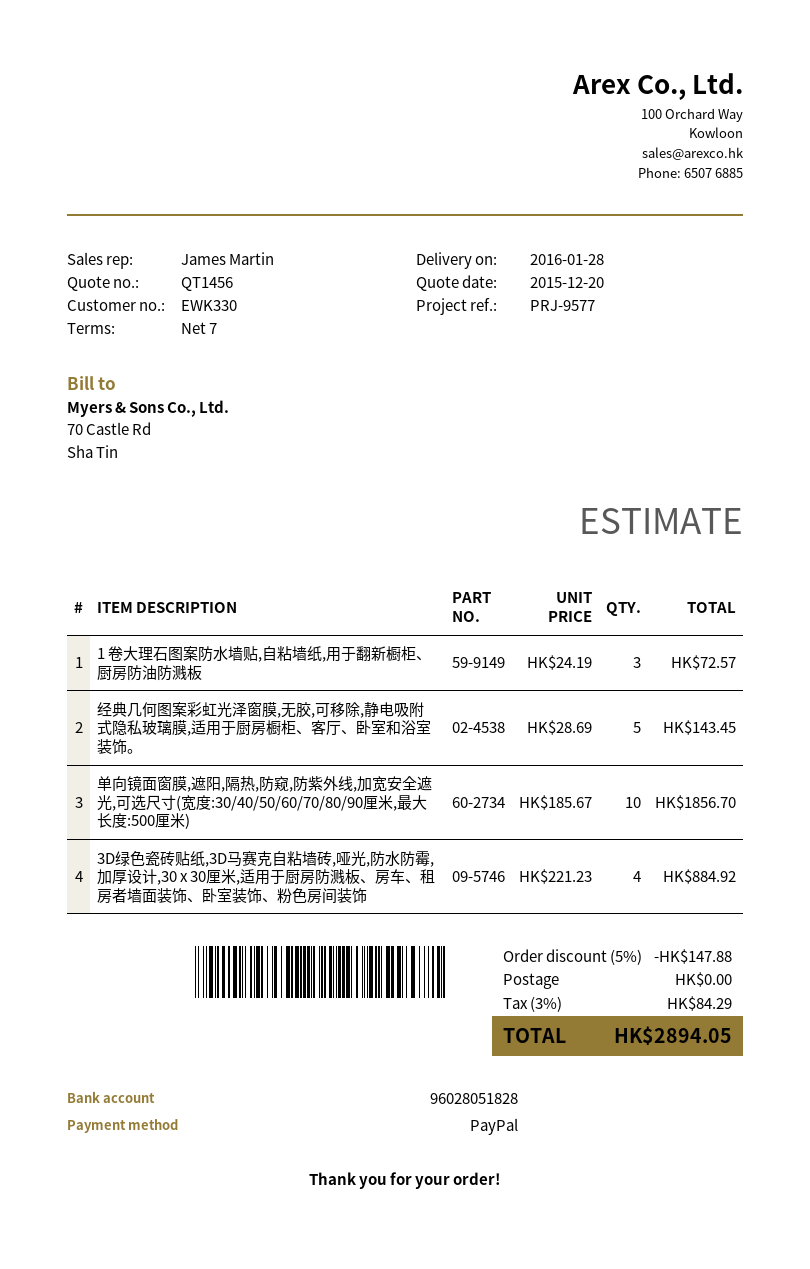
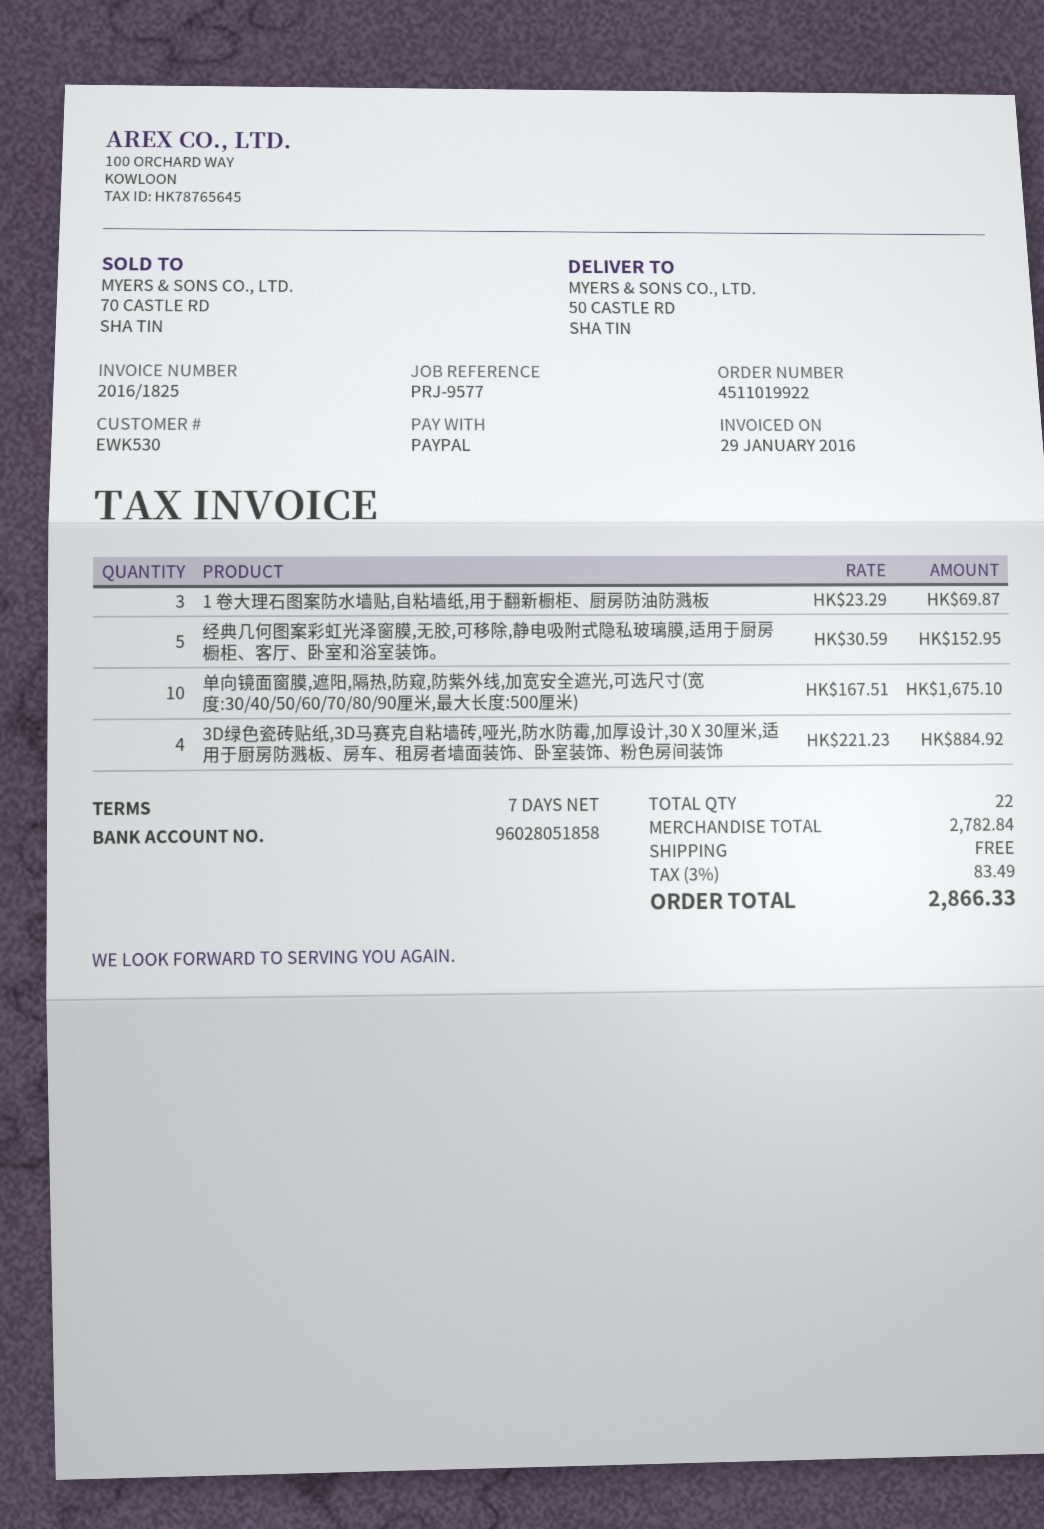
customer number: EWK330 -> EWK530
bank account: 96028051828 -> 96028051858
1 卷大理石图案防水墙贴,自粘墙纸,用于翻新橱柜、厨房防油防溅板: 3 x 24.19 = 72.57 -> 3 x 23.29 = 69.87
经典几何图案彩虹光泽窗膜,无胶,可移除,静电吸附式隐私玻璃膜,适用于厨房橱柜、客厅、卧室和浴室装饰。: 5 x 28.69 = 143.45 -> 5 x 30.59 = 152.95
单向镜面窗膜,遮阳,隔热,防窥,防紫外线,加宽安全遮光,可选尺寸(宽度:30/40/50/60/70/80/90厘米,最大长度:500厘米): 10 x 185.67 = 1856.70 -> 10 x 167.51 = 1675.10
discount: 5% = 147.88 -> none
tax: 3% = 84.29 -> 3% = 83.49
total: 2894.05 -> 2866.33

